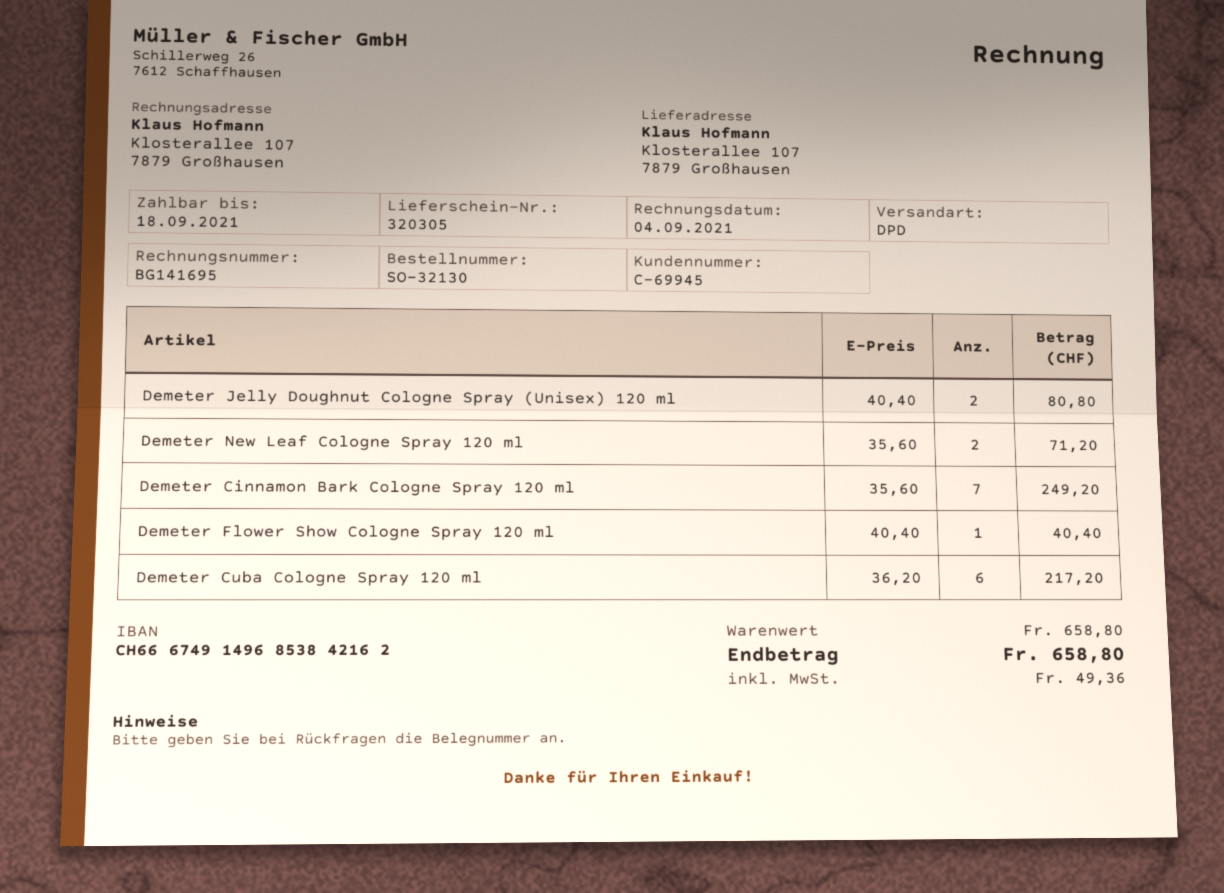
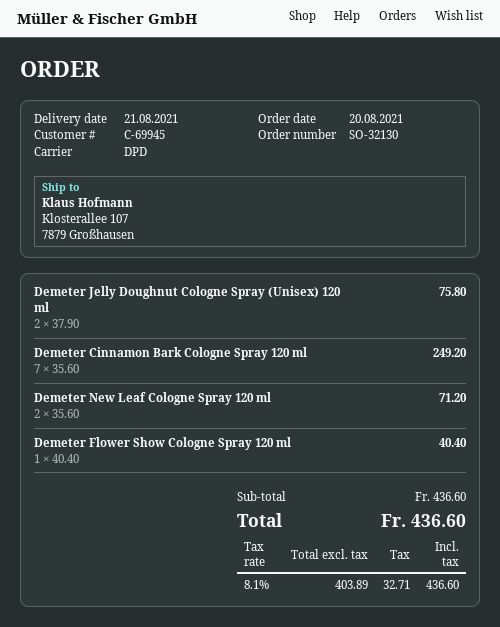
Demeter Jelly Doughnut Cologne Spray (Unisex) 120 ml: 2 x 40.40 = 80.80 -> 2 x 37.90 = 75.80
Demeter Cuba Cologne Spray 120 ml: 6 x 36.20 = 217.20 -> none
subtotal: 658.80 -> 436.60
tax: 49.36 -> 32.71
total: 658.80 -> 436.60

